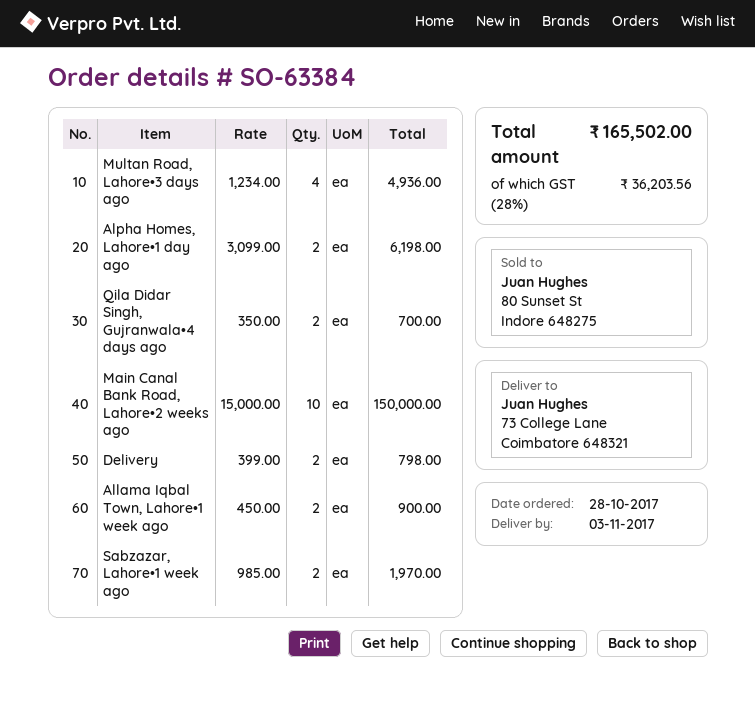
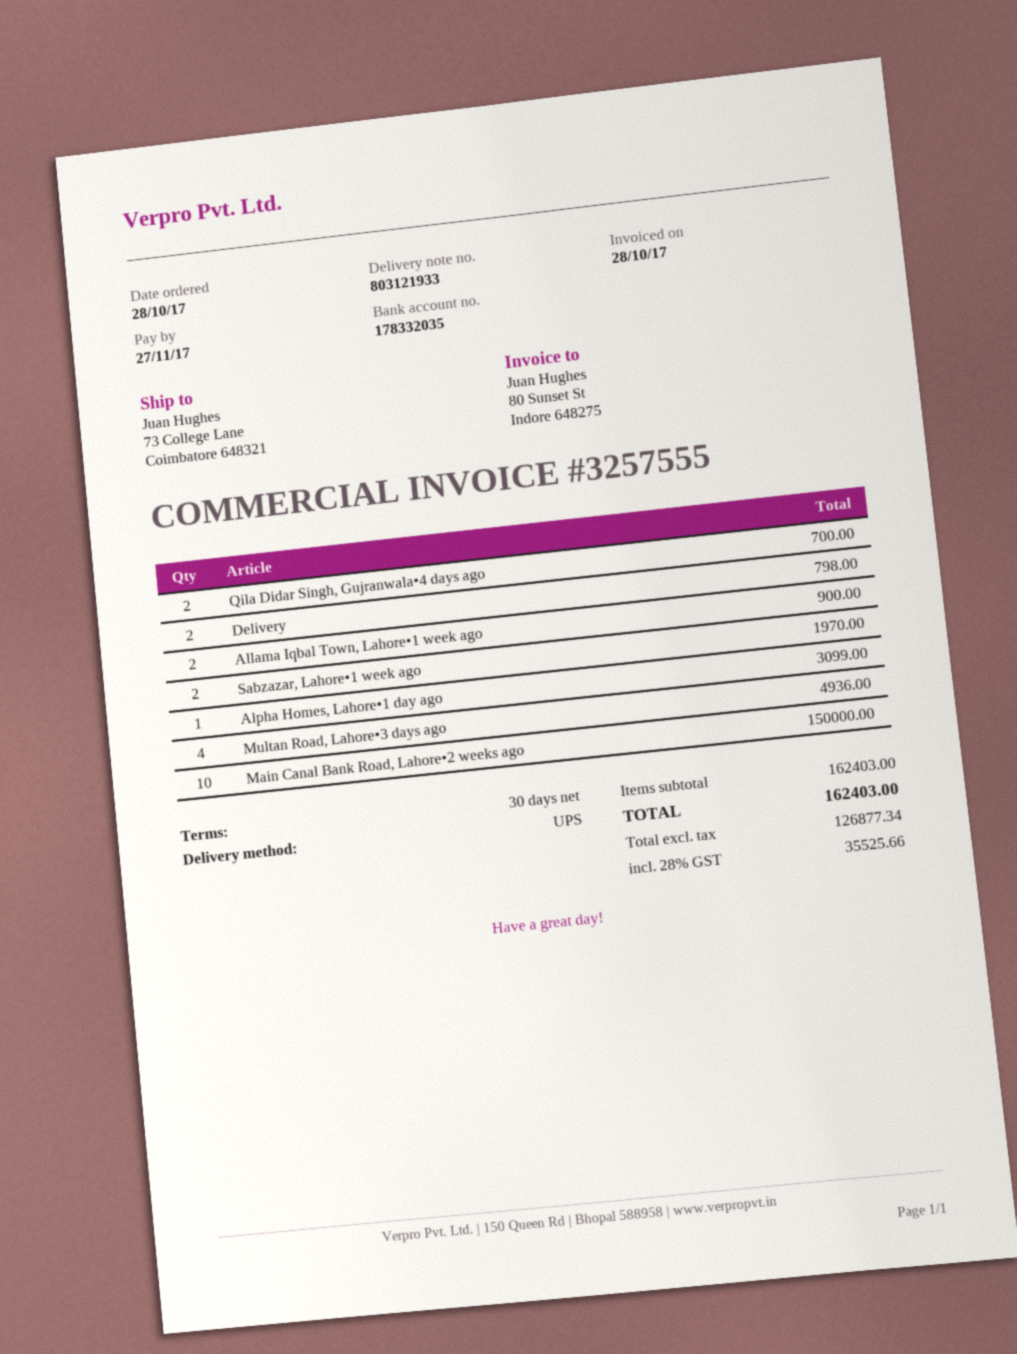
Alpha Homes, Lahore•1 day ago: 2 for 6198.00 -> 1 for 3099.00
tax: 28% = 36203.56 -> 28% = 35525.66
total: 165502.00 -> 162403.00

